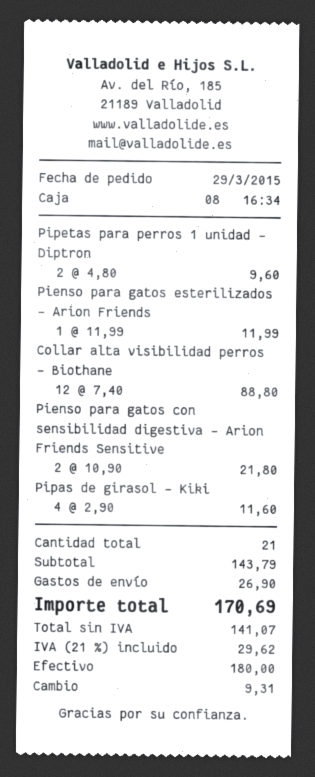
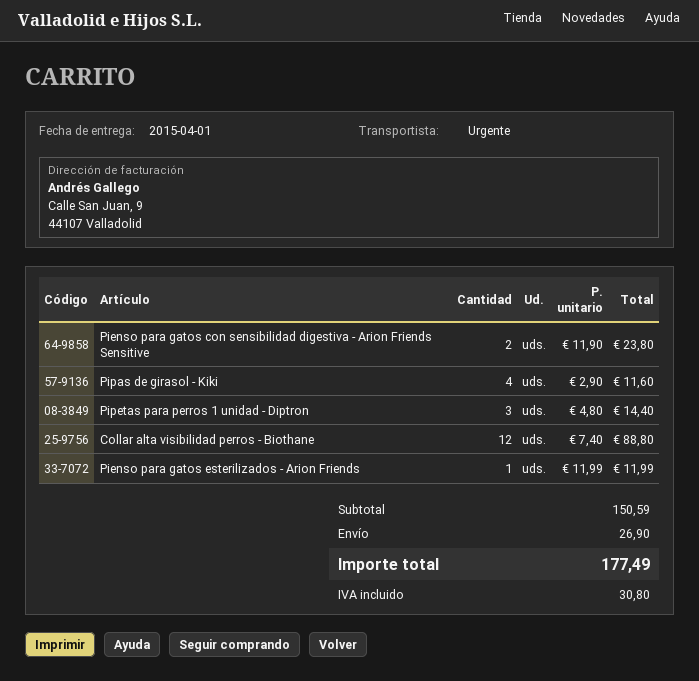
Pipetas para perros 1 unidad - Diptron: 2 x 4.80 = 9.60 -> 3 x 4.80 = 14.40
Pienso para gatos con sensibilidad digestiva - Arion Friends Sensitive: 2 x 10.90 = 21.80 -> 2 x 11.90 = 23.80
subtotal: 143.79 -> 150.59
tax: 29.62 -> 30.80
total: 170.69 -> 177.49

